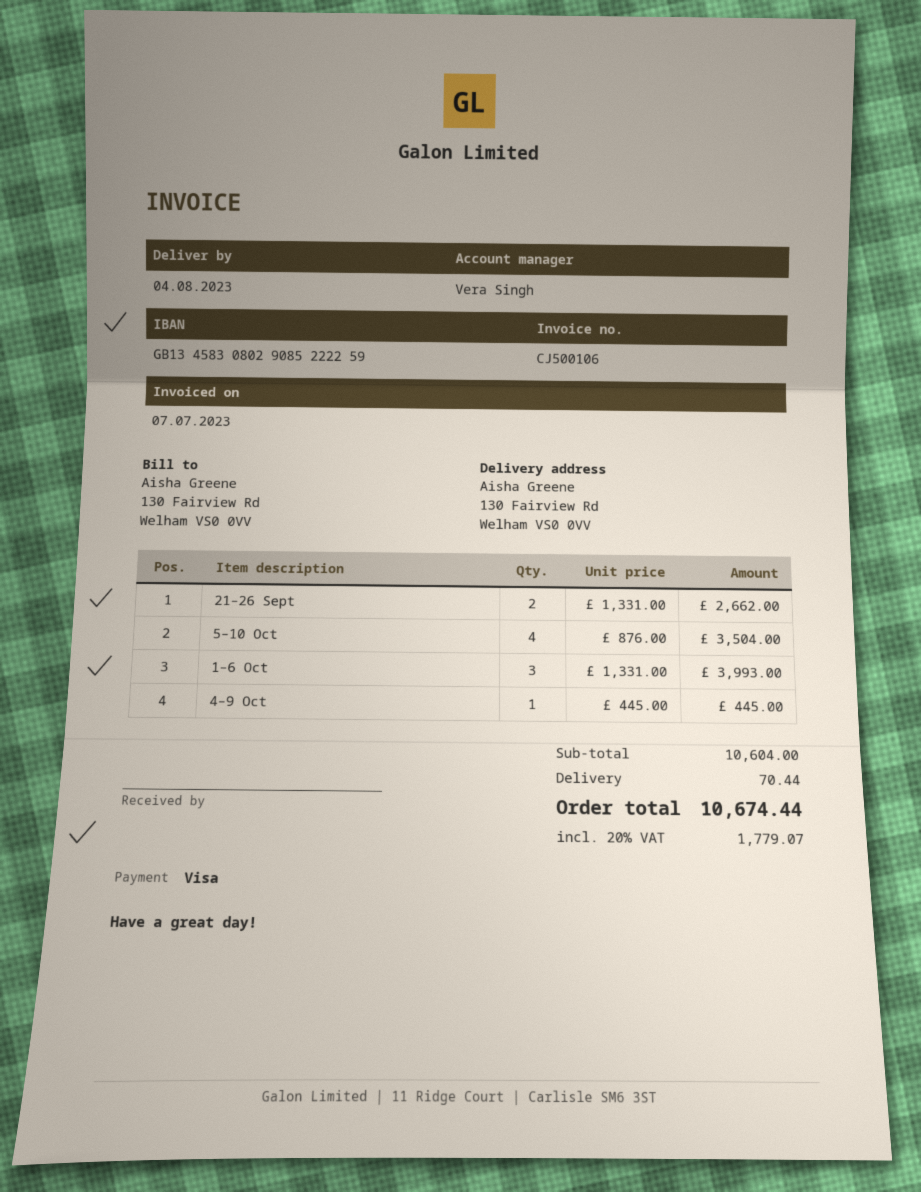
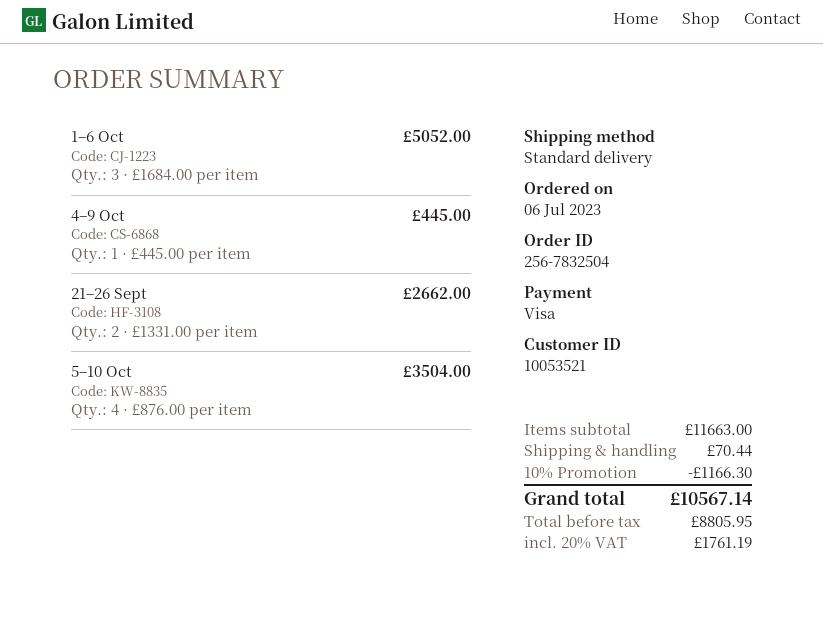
1–6 Oct: 3 x 1331.00 = 3993.00 -> 3 x 1684.00 = 5052.00
subtotal: 10604.00 -> 11663.00
discount: none -> 10% = 1166.30
tax: 20% = 1779.07 -> 20% = 1761.19
total: 10674.44 -> 10567.14

